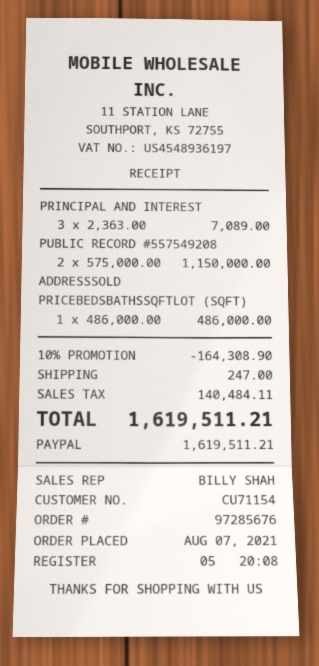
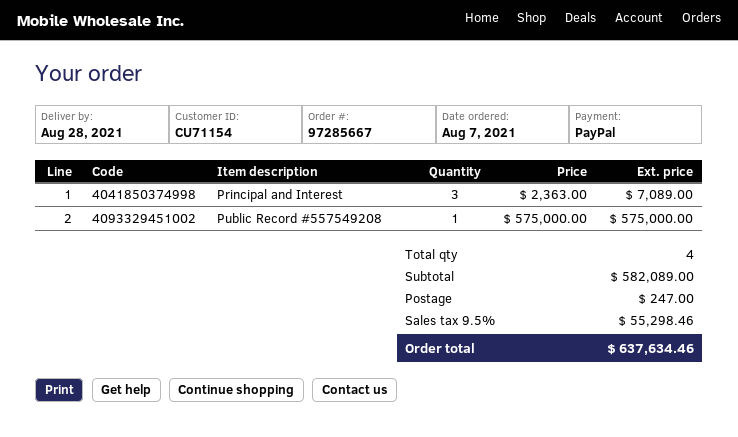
order number: 97285676 -> 97285667
PUBLIC RECORD #557549208: 2 x 575000.00 = 1150000.00 -> 1 x 575000.00 = 575000.00
ADDRESSSOLD PRICEBEDSBATHSSQFTLOT (SQFT): 1 x 486000.00 = 486000.00 -> none
discount: 10% = 164308.90 -> none
tax: 140484.11 -> 55298.46
total: 1619511.21 -> 637634.46

